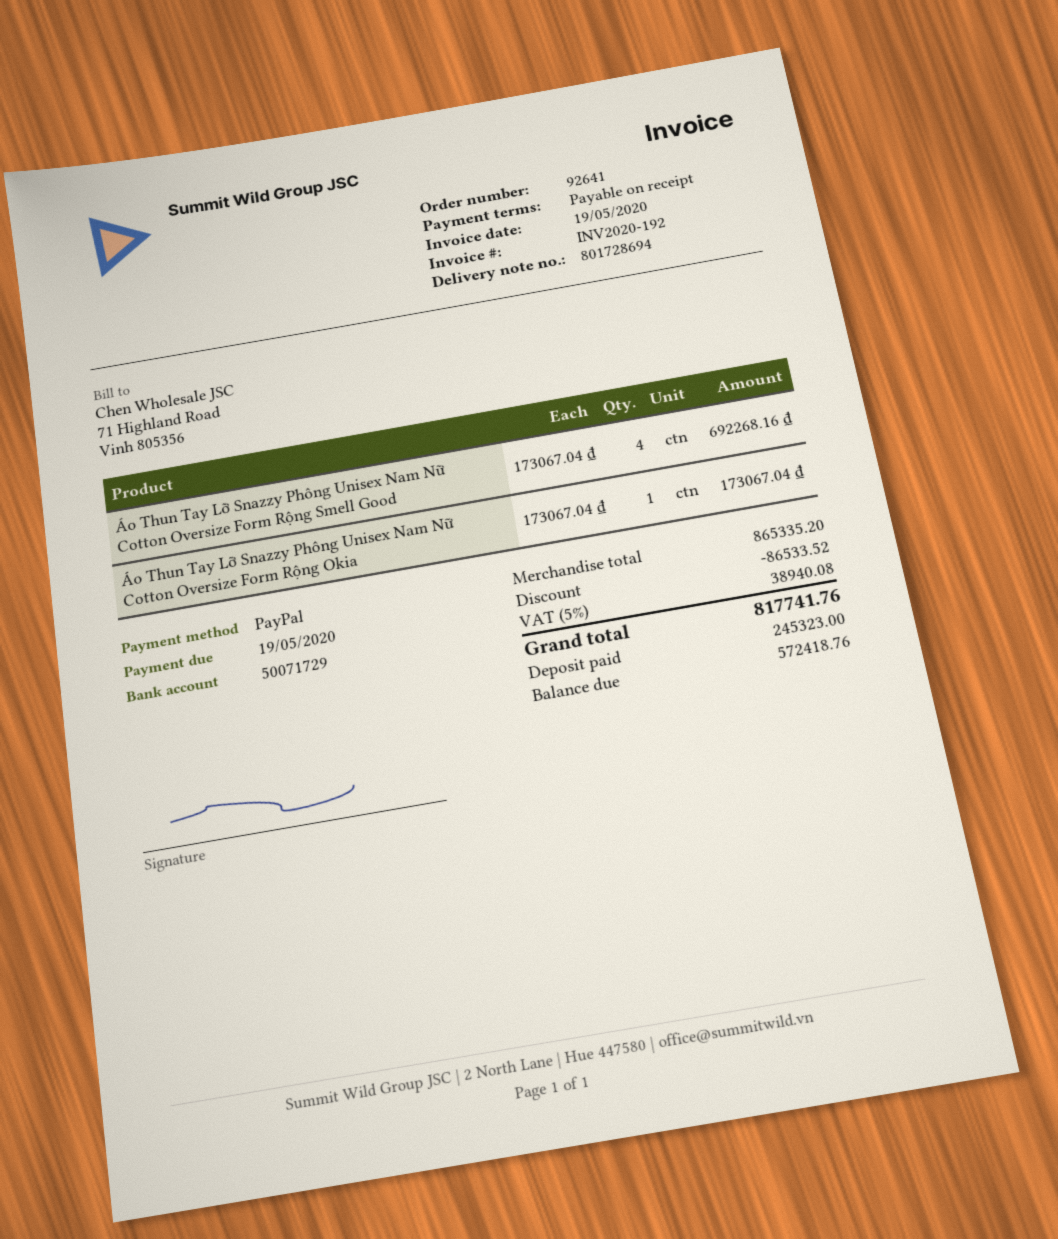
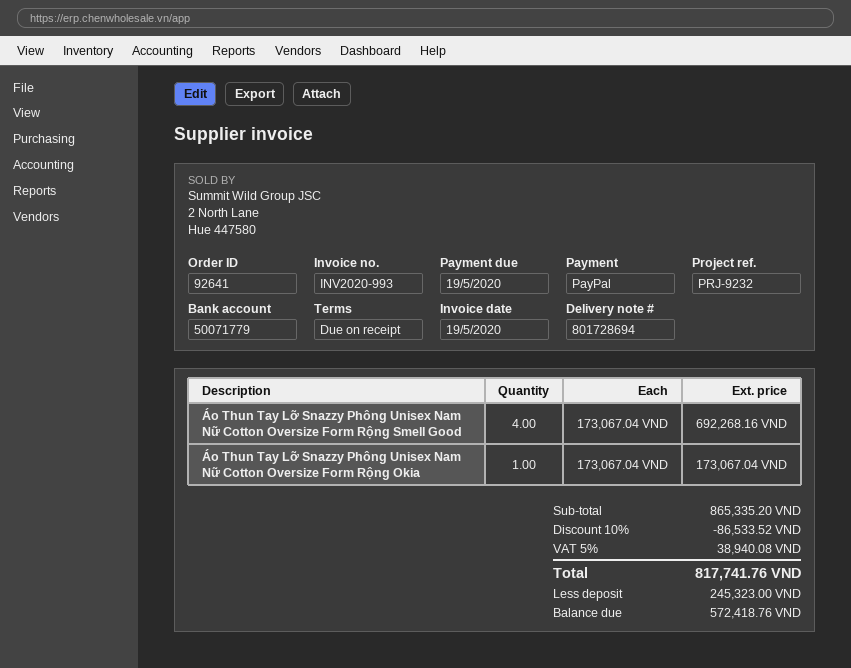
invoice number: INV2020-192 -> INV2020-993
bank account: 50071729 -> 50071779

